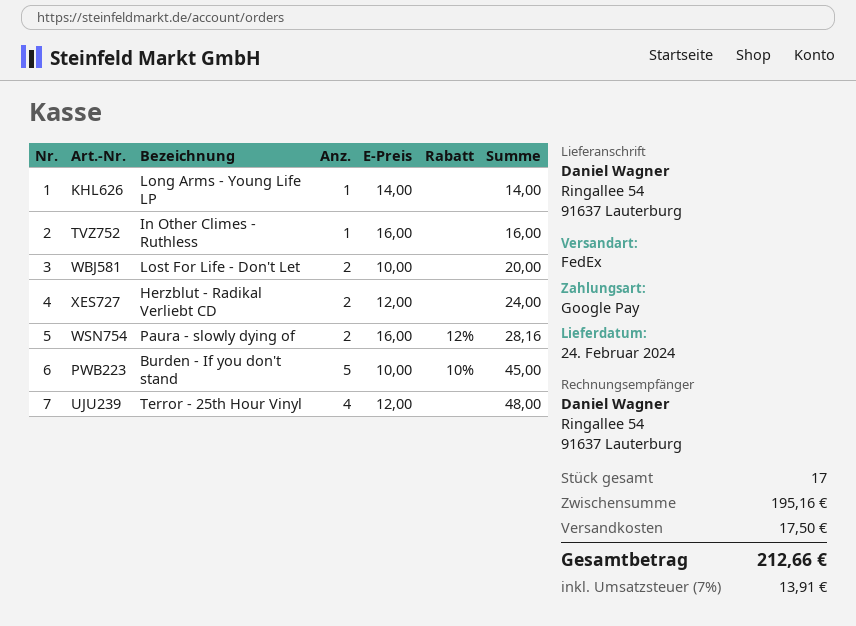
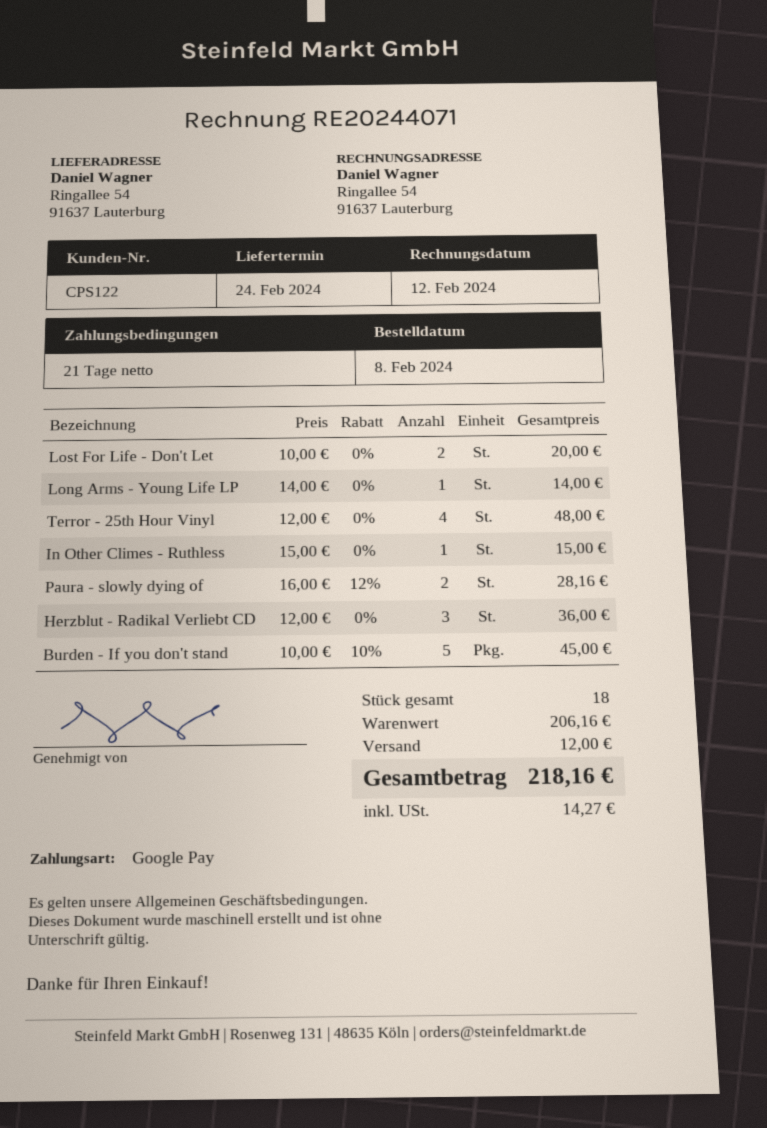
In Other Climes - Ruthless: 1 x 16.00 = 16.00 -> 1 x 15.00 = 15.00
Herzblut - Radikal Verliebt CD: 2 x 12.00 = 24.00 -> 3 x 12.00 = 36.00
total quantity: 17 -> 18
subtotal: 195.16 -> 206.16
shipping: 17.50 -> 12.00
tax: 13.91 -> 14.27
total: 212.66 -> 218.16

